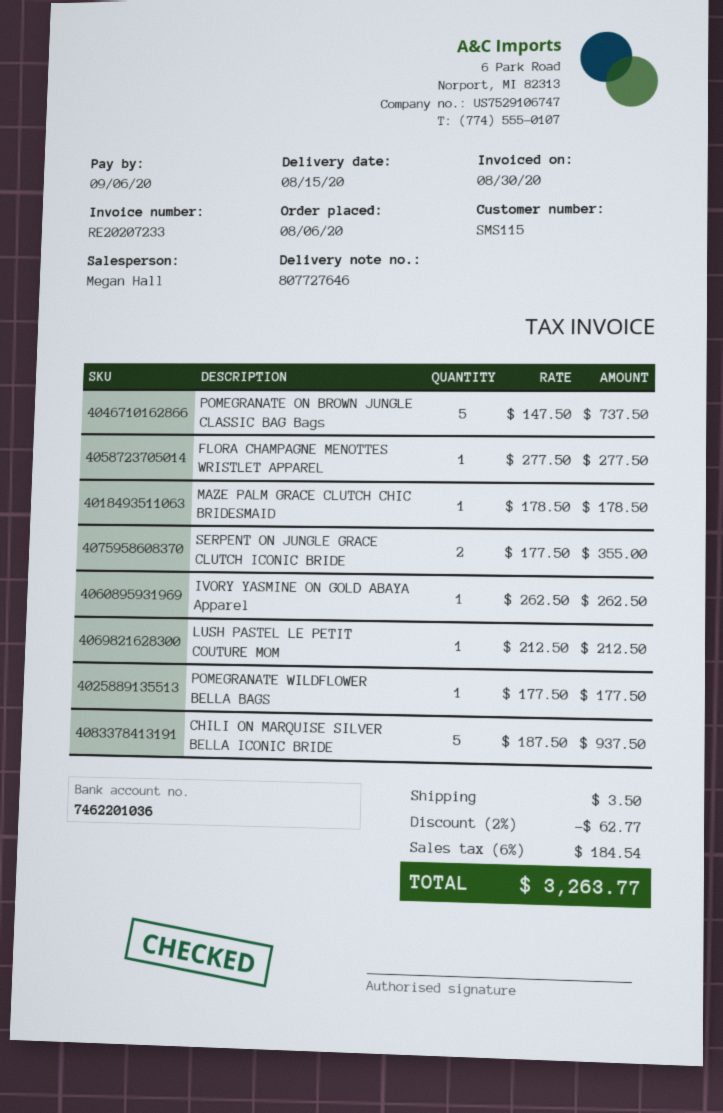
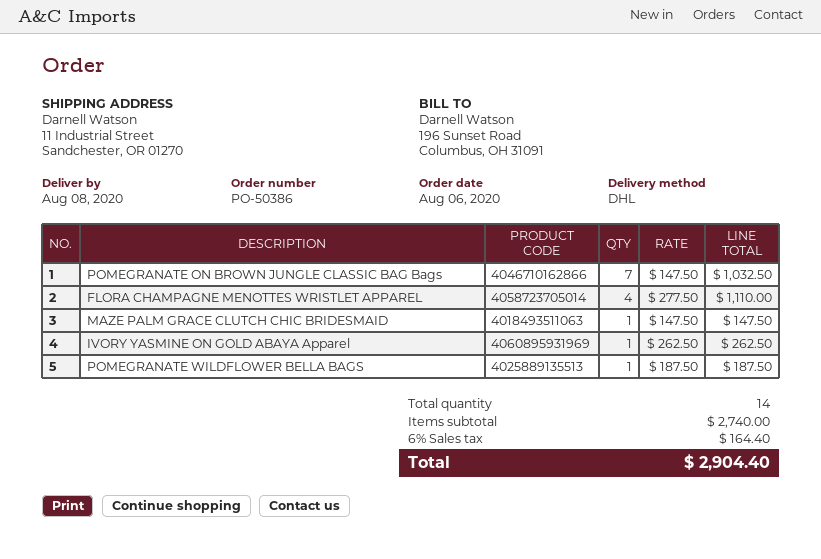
delivery date: 2020-08-15 -> 2020-08-08
POMEGRANATE ON BROWN JUNGLE CLASSIC BAG Bags: 5 x 147.50 = 737.50 -> 7 x 147.50 = 1032.50
FLORA CHAMPAGNE MENOTTES WRISTLET APPAREL: 1 x 277.50 = 277.50 -> 4 x 277.50 = 1110.00
MAZE PALM GRACE CLUTCH CHIC BRIDESMAID: 1 x 178.50 = 178.50 -> 1 x 147.50 = 147.50
SERPENT ON JUNGLE GRACE CLUTCH ICONIC BRIDE: 2 x 177.50 = 355.00 -> none
LUSH PASTEL LE PETIT COUTURE MOM: 1 x 212.50 = 212.50 -> none
POMEGRANATE WILDFLOWER BELLA BAGS: 1 x 177.50 = 177.50 -> 1 x 187.50 = 187.50
CHILI ON MARQUISE SILVER BELLA ICONIC BRIDE: 5 x 187.50 = 937.50 -> none
discount: 2% = 62.77 -> none
shipping: 3.50 -> none
tax: 6% = 184.54 -> 6% = 164.40
total: 3263.77 -> 2904.40

